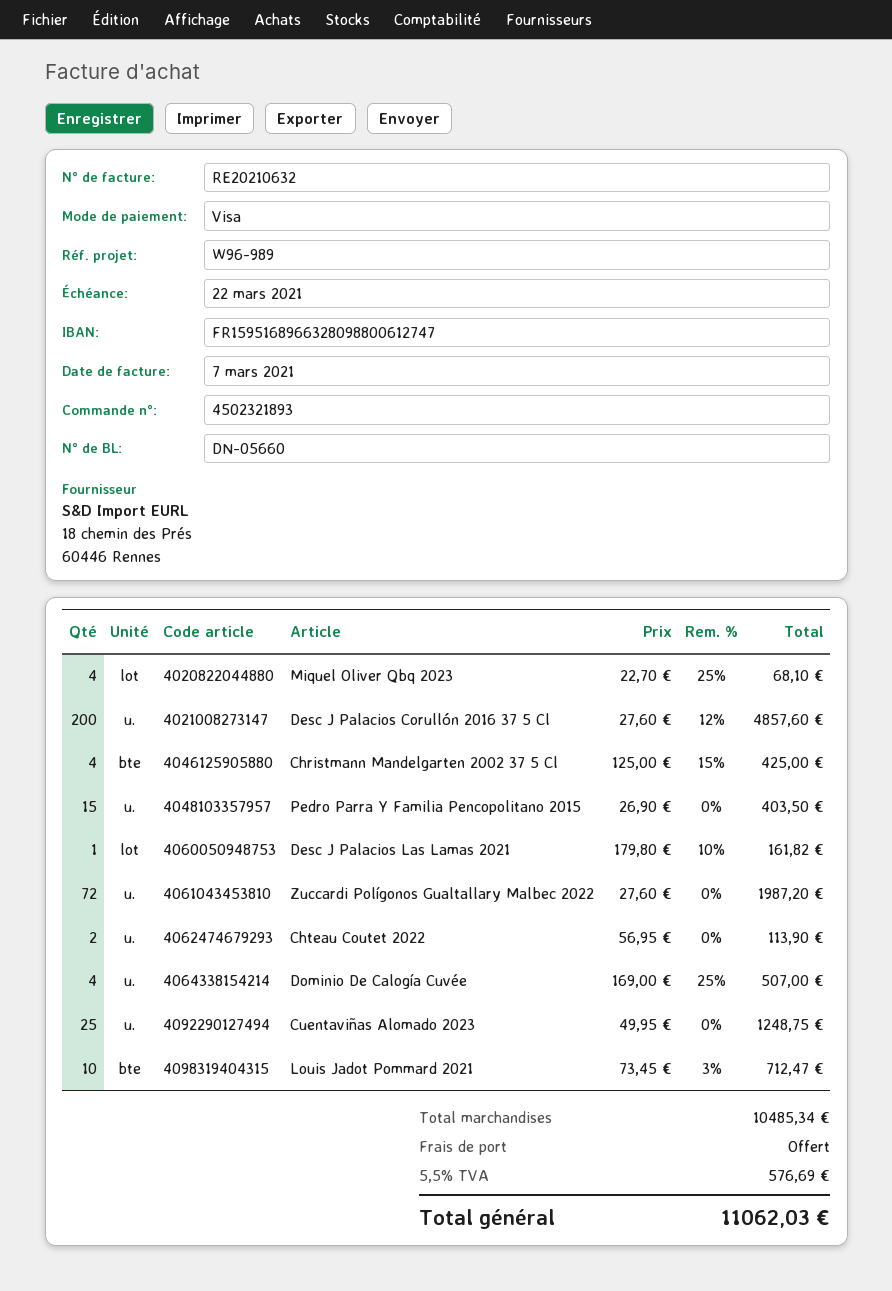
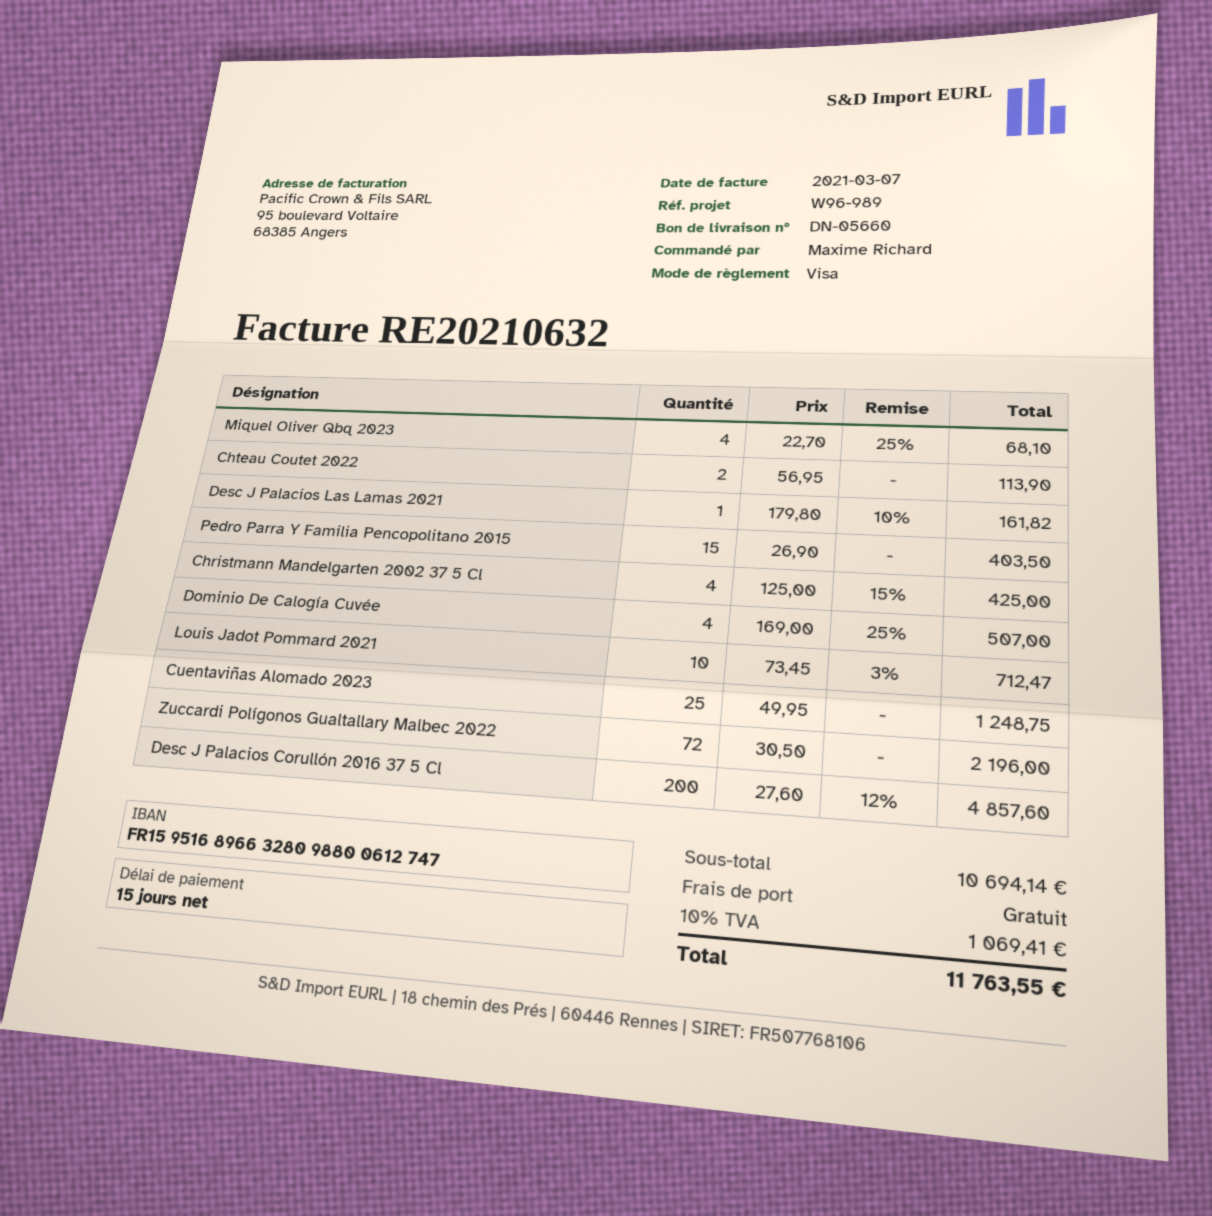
Zuccardi Polígonos Gualtallary Malbec 2022: 72 x 27.60 = 1987.20 -> 72 x 30.50 = 2196.00
subtotal: 10485.34 -> 10694.14
tax: 5.5% = 576.69 -> 10% = 1069.41
total: 11062.03 -> 11763.55

